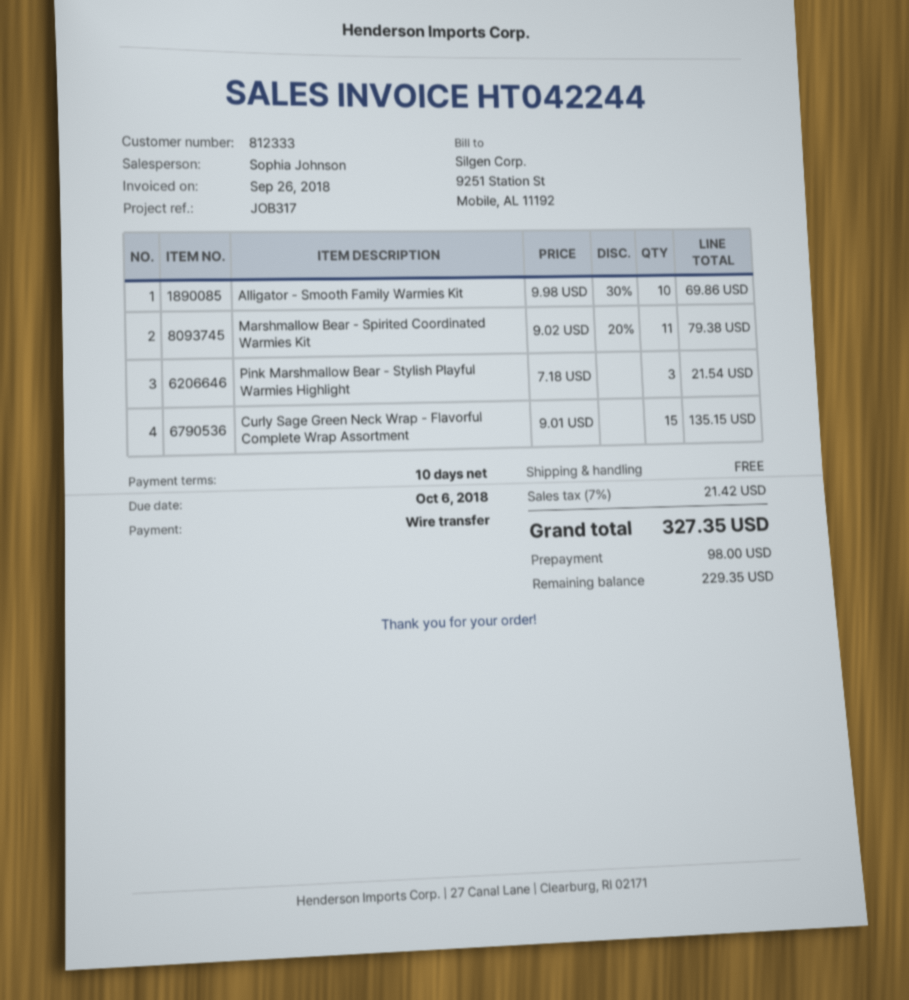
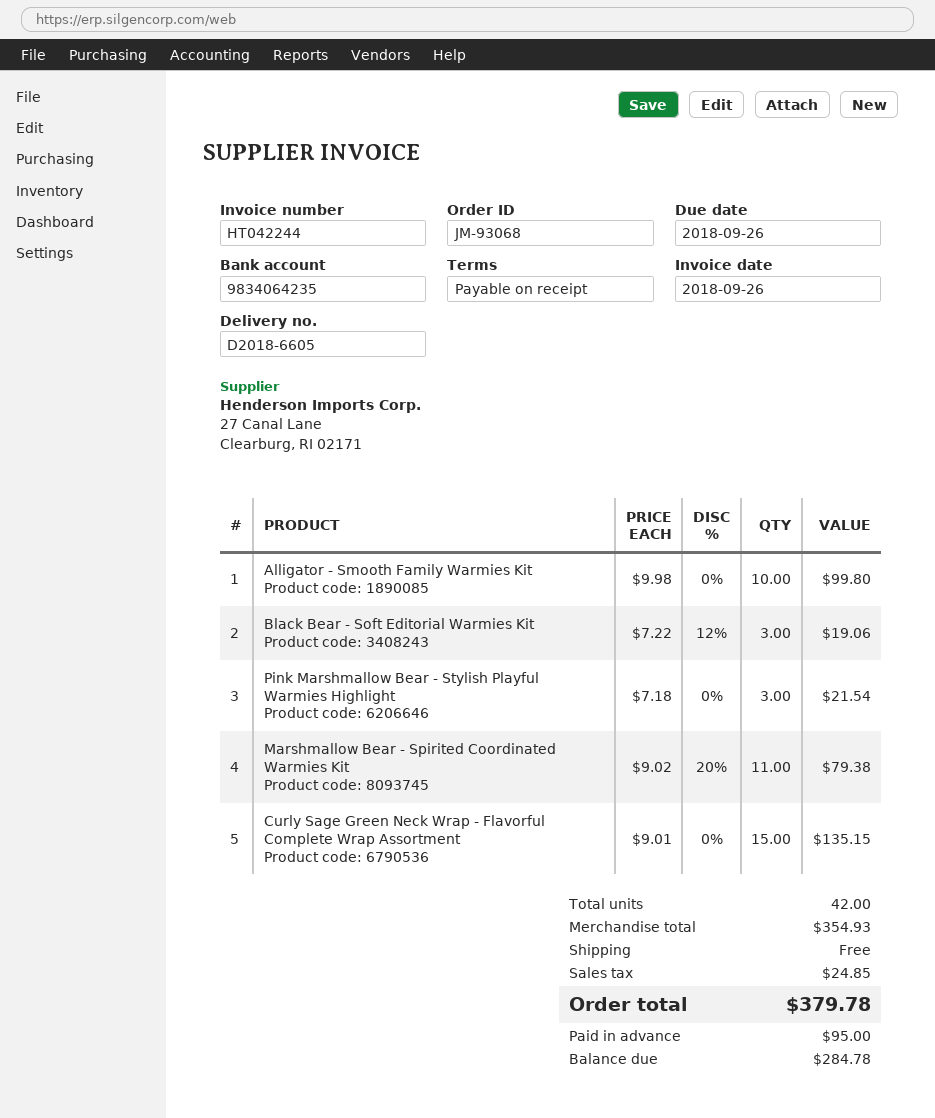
payment terms: 10 days -> on receipt
due date: 2018-10-06 -> 2018-09-26
Alligator - Smooth Family Warmies Kit: 10 x 9.98 - 30% = 69.86 -> 10 x 9.98 = 99.80
Black Bear - Soft Editorial Warmies Kit: none -> 3 x 7.22 - 12% = 19.06
tax: 21.42 -> 24.85
total: 327.35 -> 379.78
deposit: 98.00 -> 95.00
balance: 229.35 -> 284.78

